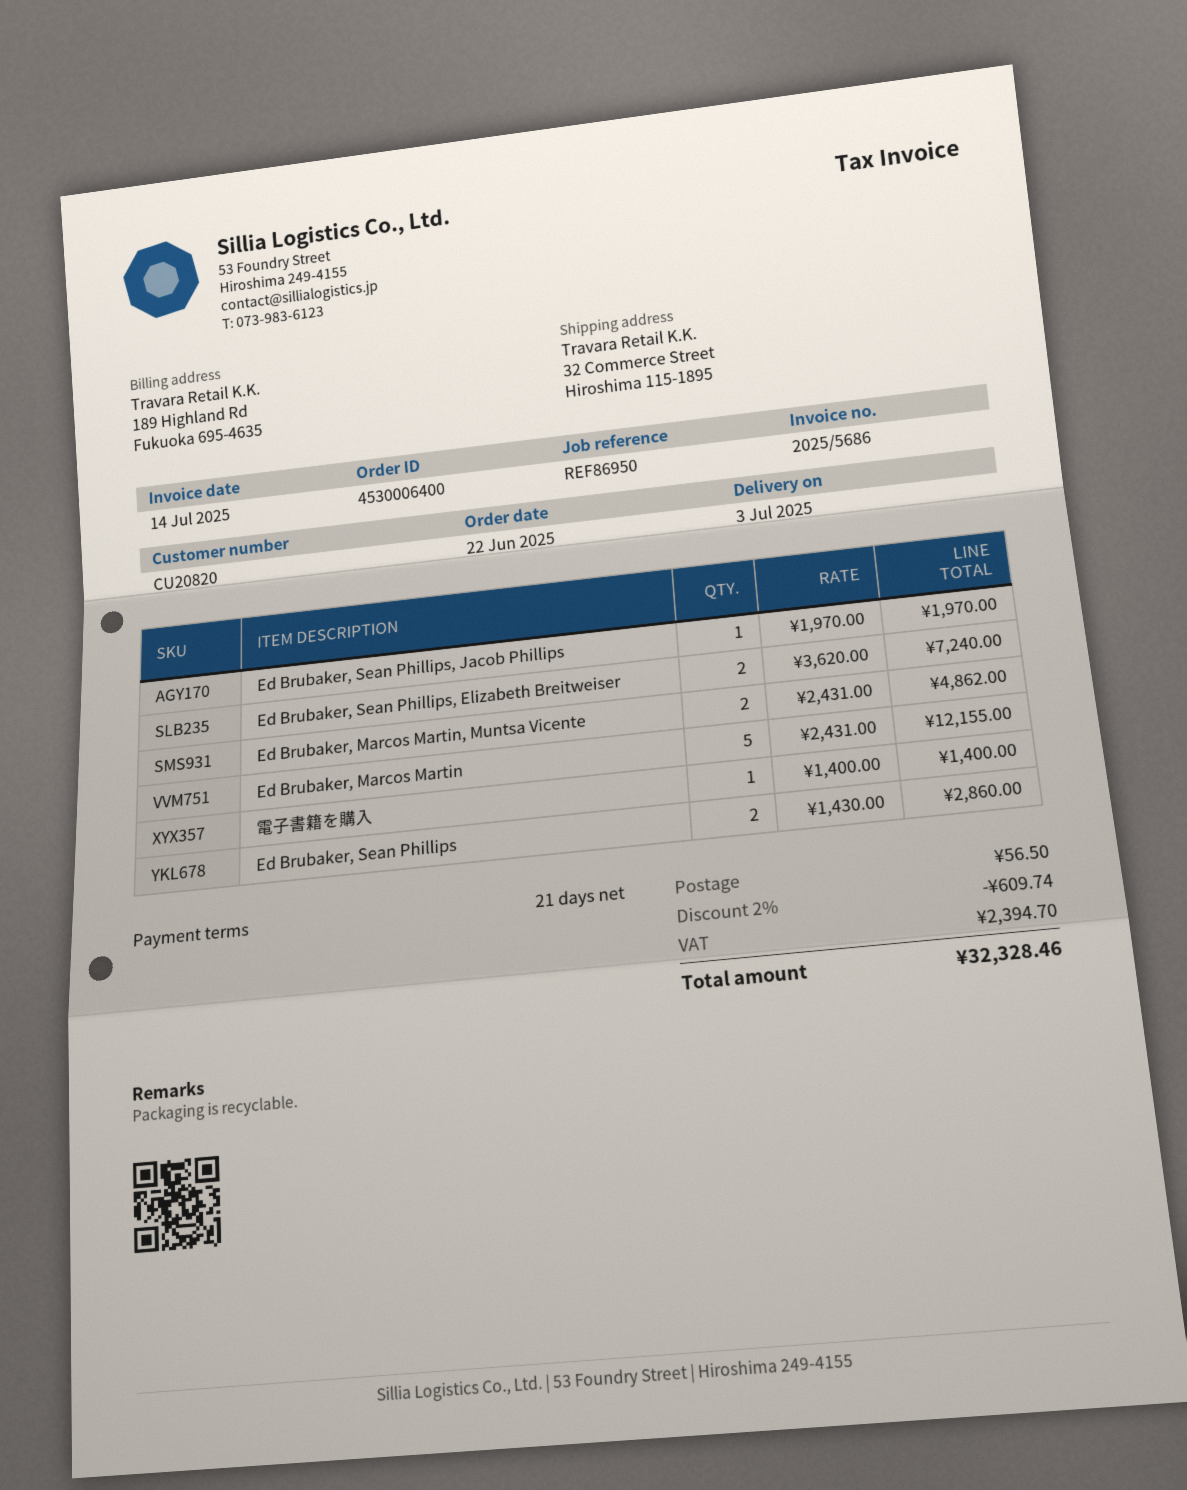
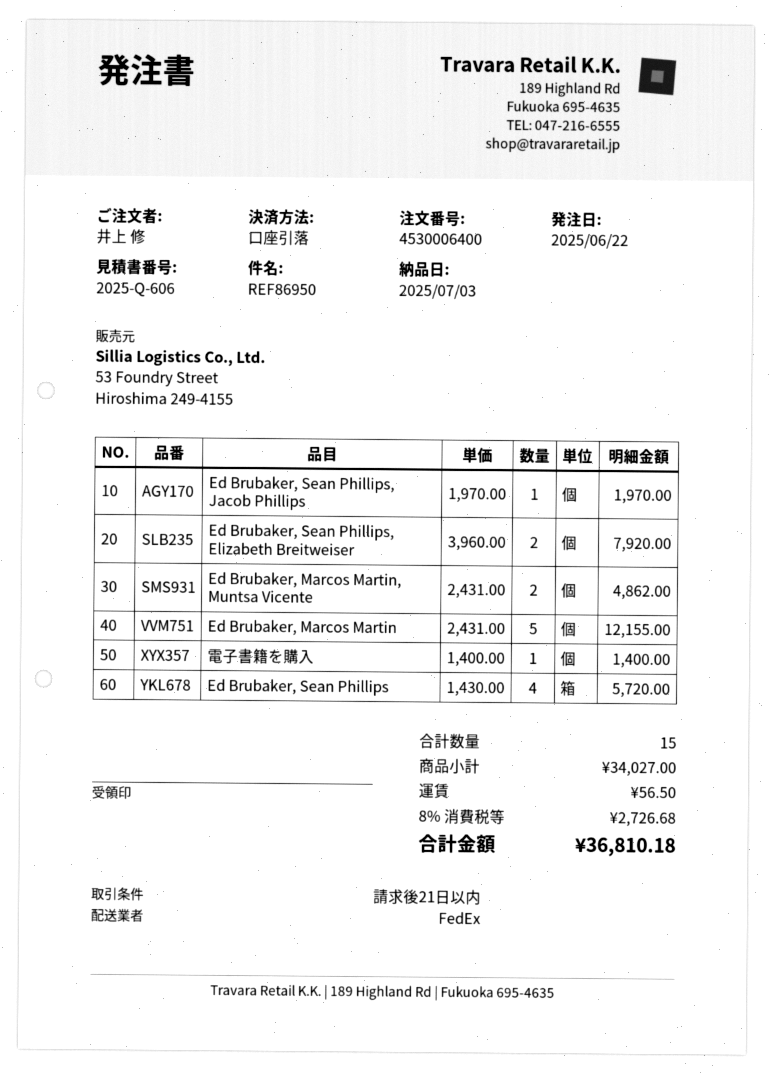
Ed Brubaker, Sean Phillips, Elizabeth Breitweiser: 2 x 3620.00 = 7240.00 -> 2 x 3960.00 = 7920.00
Ed Brubaker, Sean Phillips: 2 x 1430.00 = 2860.00 -> 4 x 1430.00 = 5720.00
discount: 2% = 609.74 -> none
tax: 2394.70 -> 2726.68
total: 32328.46 -> 36810.18

